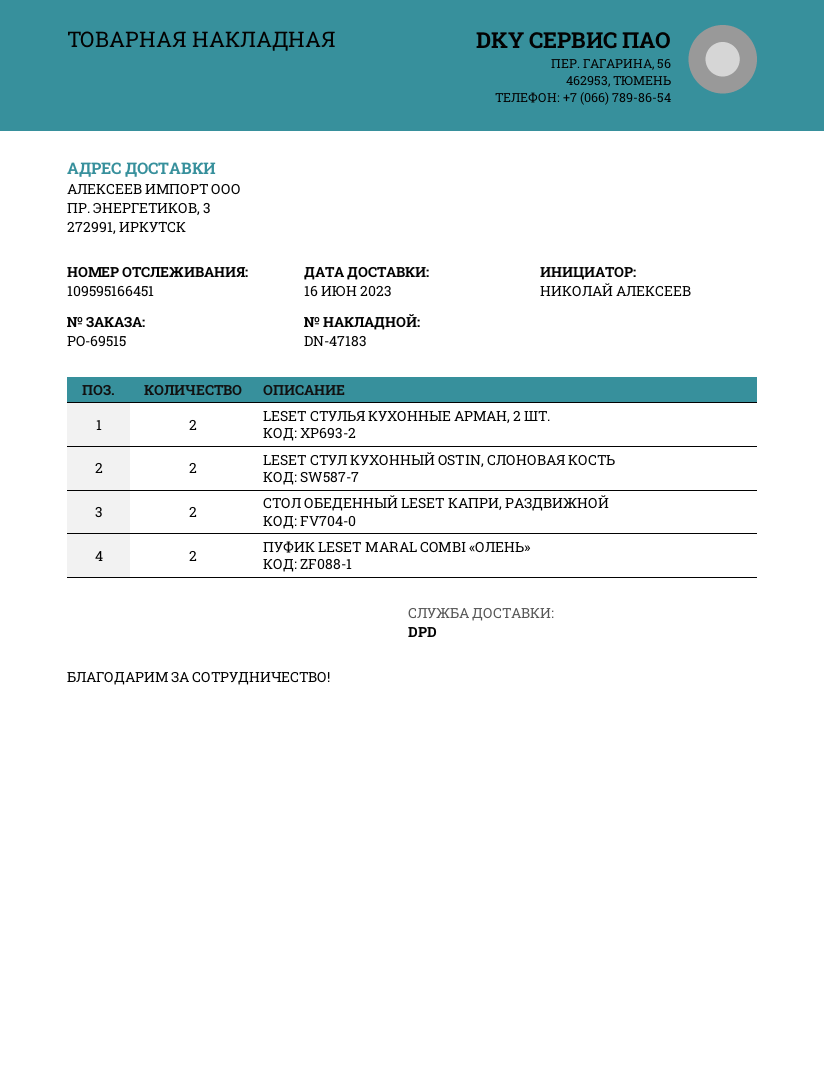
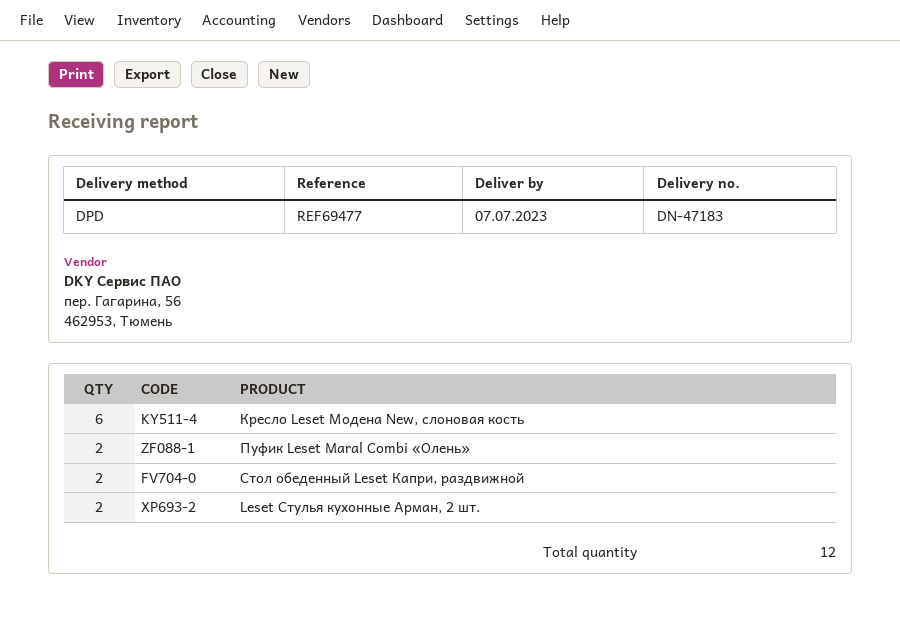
delivery date: 2023-06-16 -> 2023-07-07
LESET СТУЛ КУХОННЫЙ OSTIN, СЛОНОВАЯ КОСТЬ: 2 -> none
Кресло Leset Модена New, слоновая кость: none -> 6

